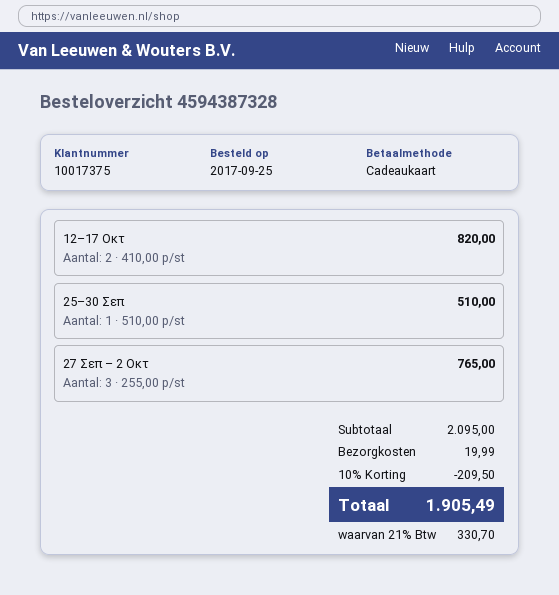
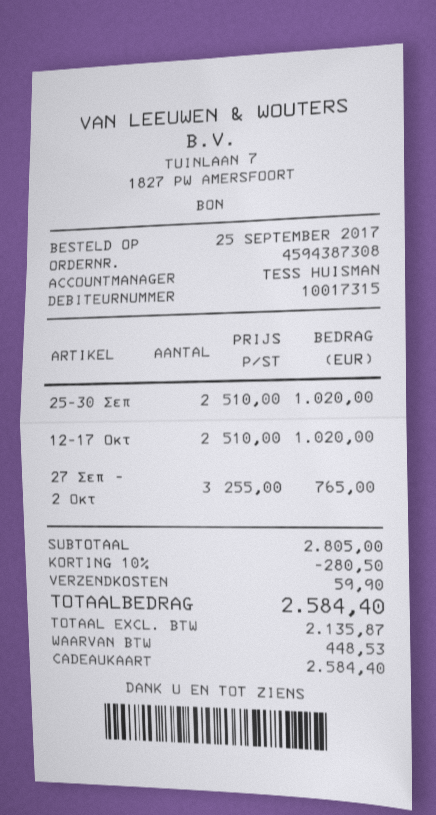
order number: 4594387328 -> 4594387308
customer number: 10017375 -> 10017315
12–17 Οκτ: 2 x 410.00 = 820.00 -> 2 x 510.00 = 1020.00
25–30 Σεπ: 1 x 510.00 = 510.00 -> 2 x 510.00 = 1020.00
subtotal: 2095.00 -> 2805.00
discount: 10% = 209.50 -> 10% = 280.50
shipping: 19.99 -> 59.90
tax: 330.70 -> 448.53
total: 1905.49 -> 2584.40

